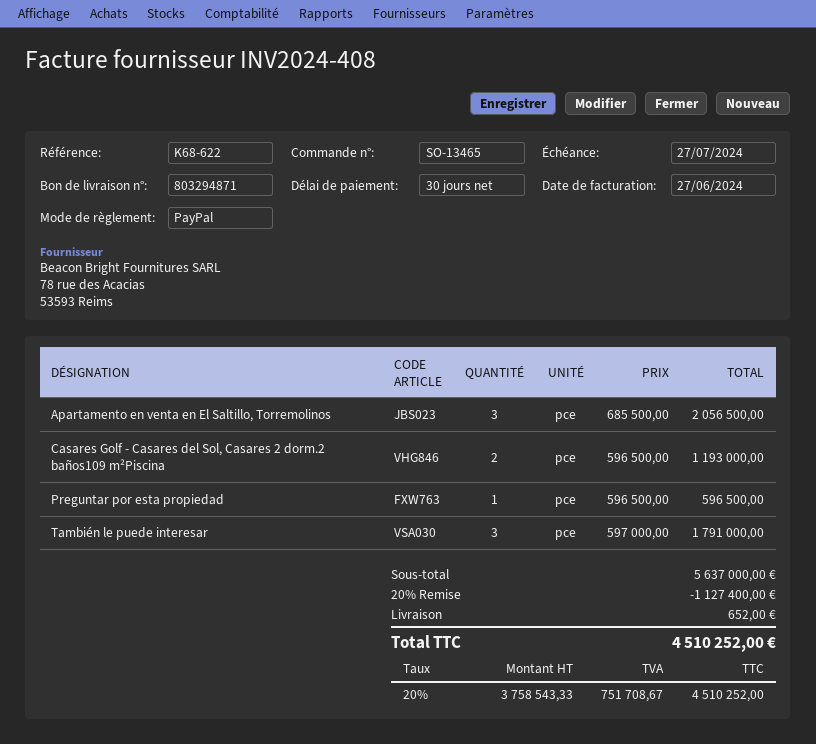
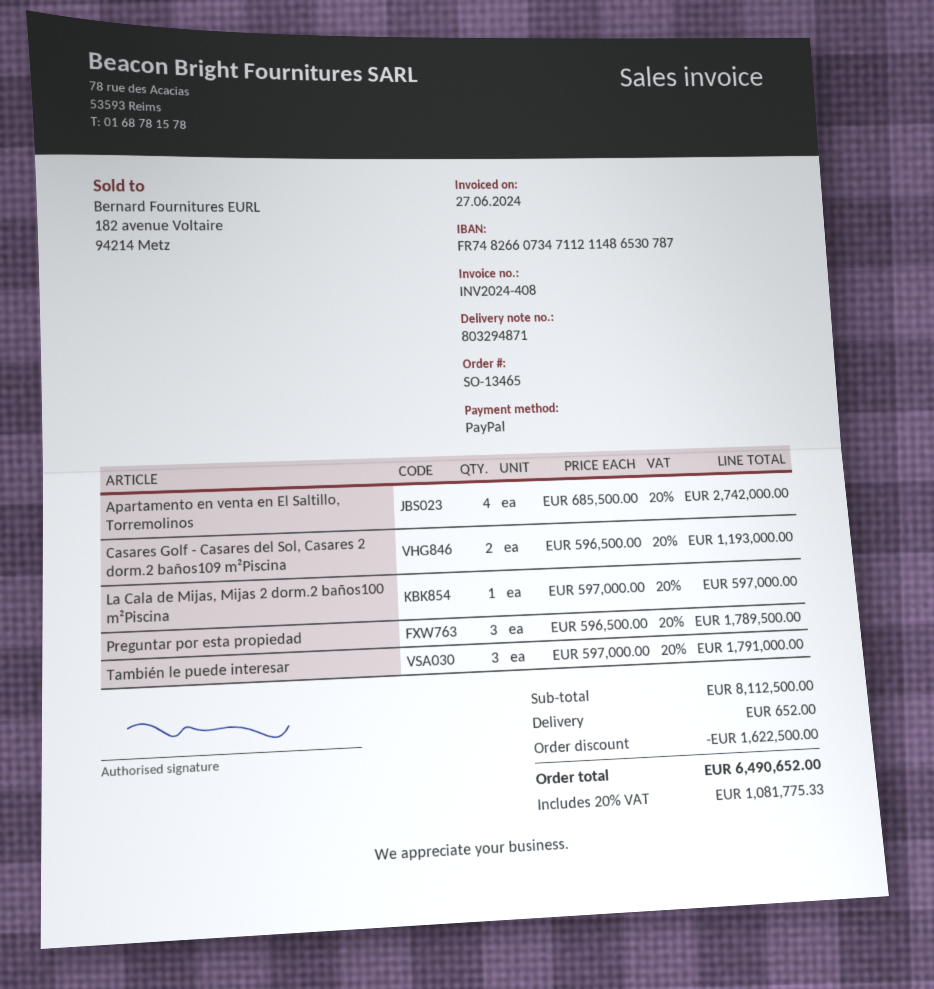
Apartamento en venta en El Saltillo, Torremolinos: 3 x 685500.00 = 2056500.00 -> 4 x 685500.00 = 2742000.00
Preguntar por esta propiedad: 1 x 596500.00 = 596500.00 -> 3 x 596500.00 = 1789500.00
La Cala de Mijas, Mijas 2 dorm.2 baños100 m²Piscina: none -> 1 x 597000.00 = 597000.00
subtotal: 5637000.00 -> 8112500.00
discount: 1127400.00 -> 1622500.00
tax: 20% = 751708.67 -> 20% = 1081775.33
total: 4510252.00 -> 6490652.00

